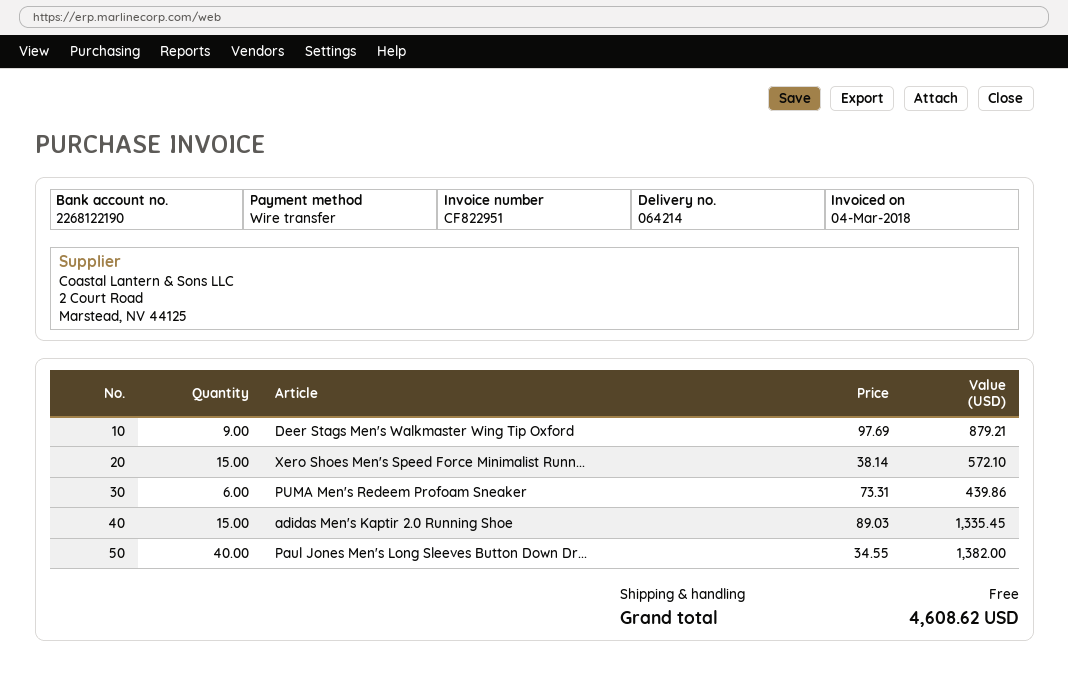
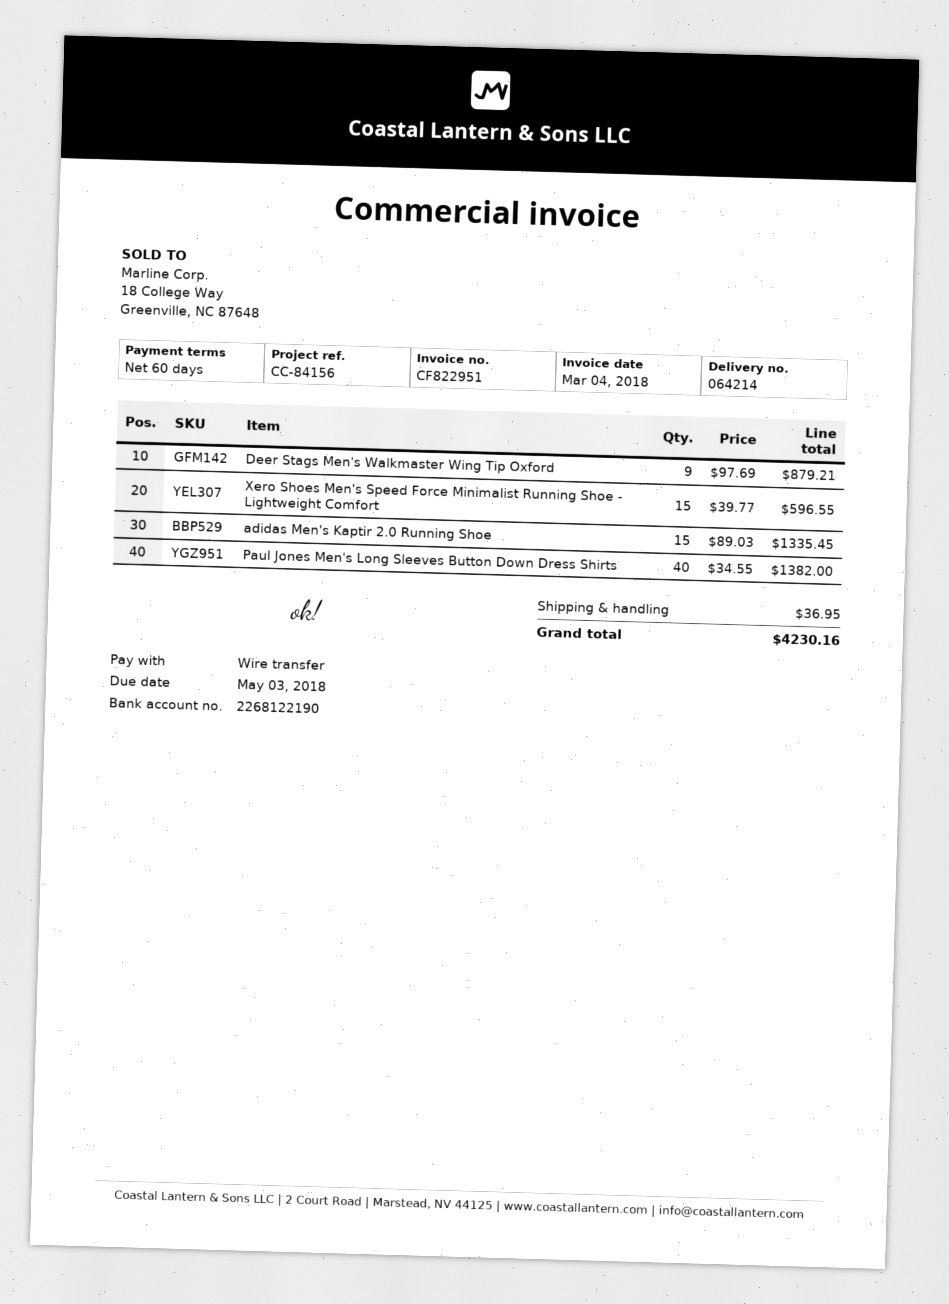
Xero Shoes Men's Speed Force Minimalist Runn...: 15 x 38.14 = 572.10 -> 15 x 39.77 = 596.55
PUMA Men's Redeem Profoam Sneaker: 6 x 73.31 = 439.86 -> none
shipping: 0.00 -> 36.95
total: 4608.62 -> 4230.16

